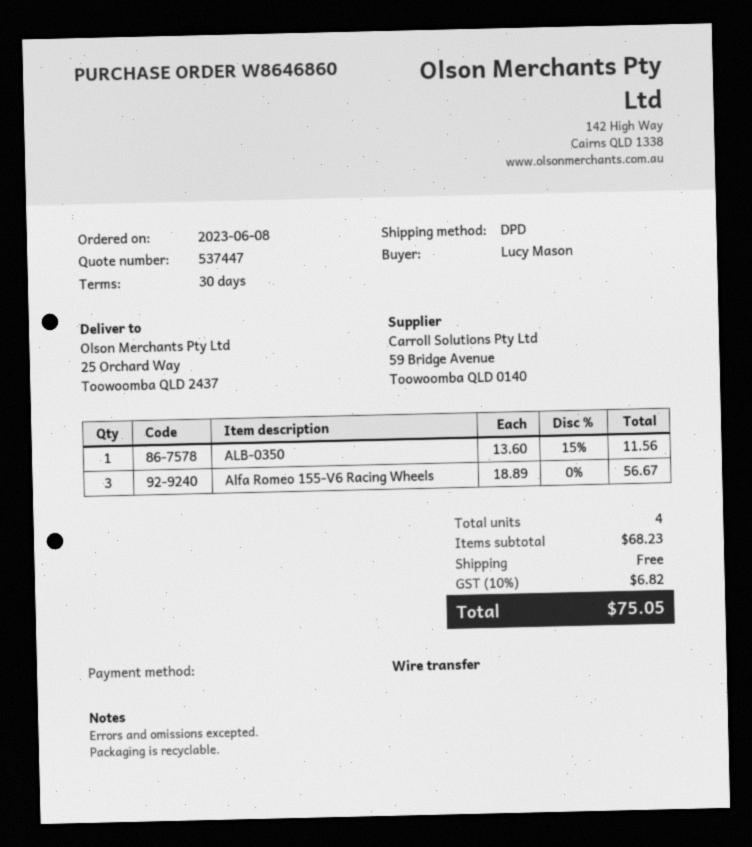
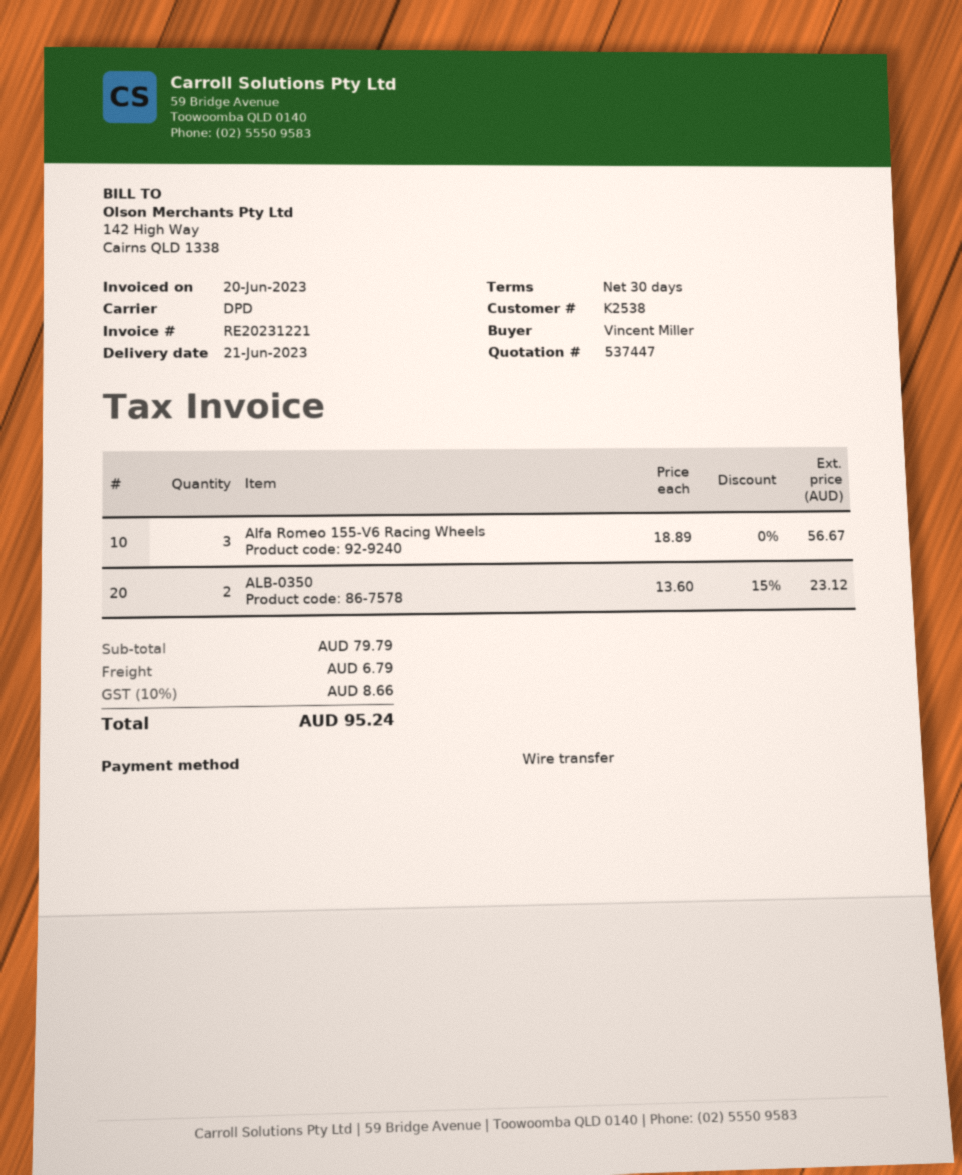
ordered by: Lucy Mason -> Vincent Miller
ALB-0350: 1 x 13.60 - 15% = 11.56 -> 2 x 13.60 - 15% = 23.12
subtotal: 68.23 -> 79.79
shipping: 0.00 -> 6.79
tax: 10% = 6.82 -> 10% = 8.66
total: 75.05 -> 95.24

